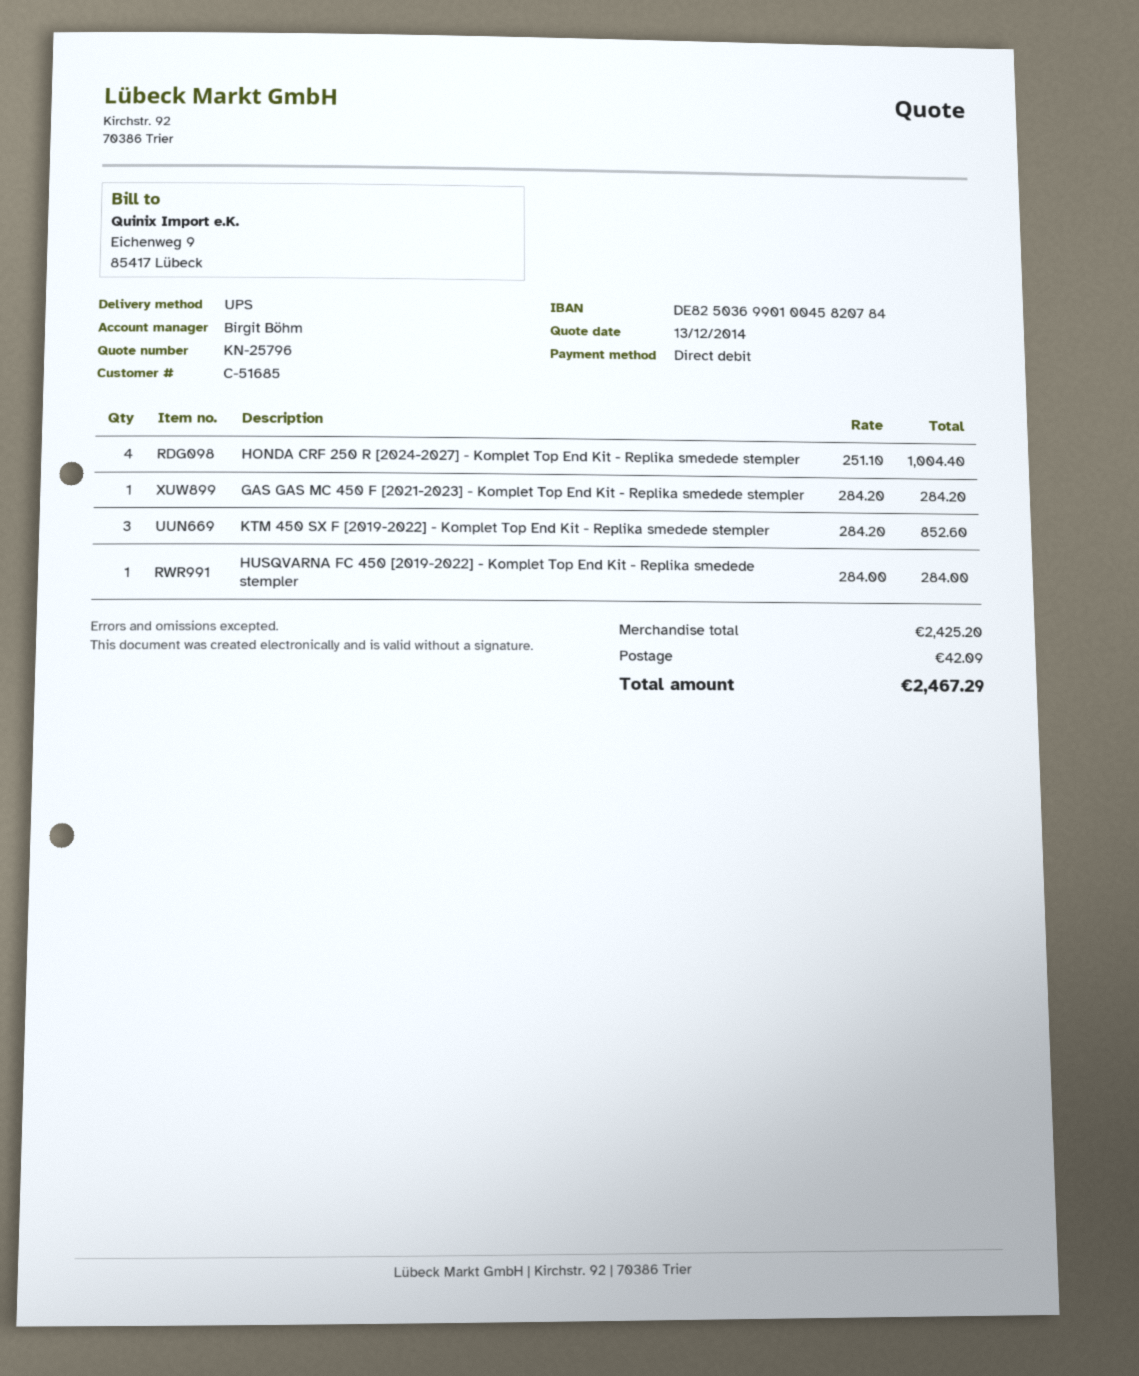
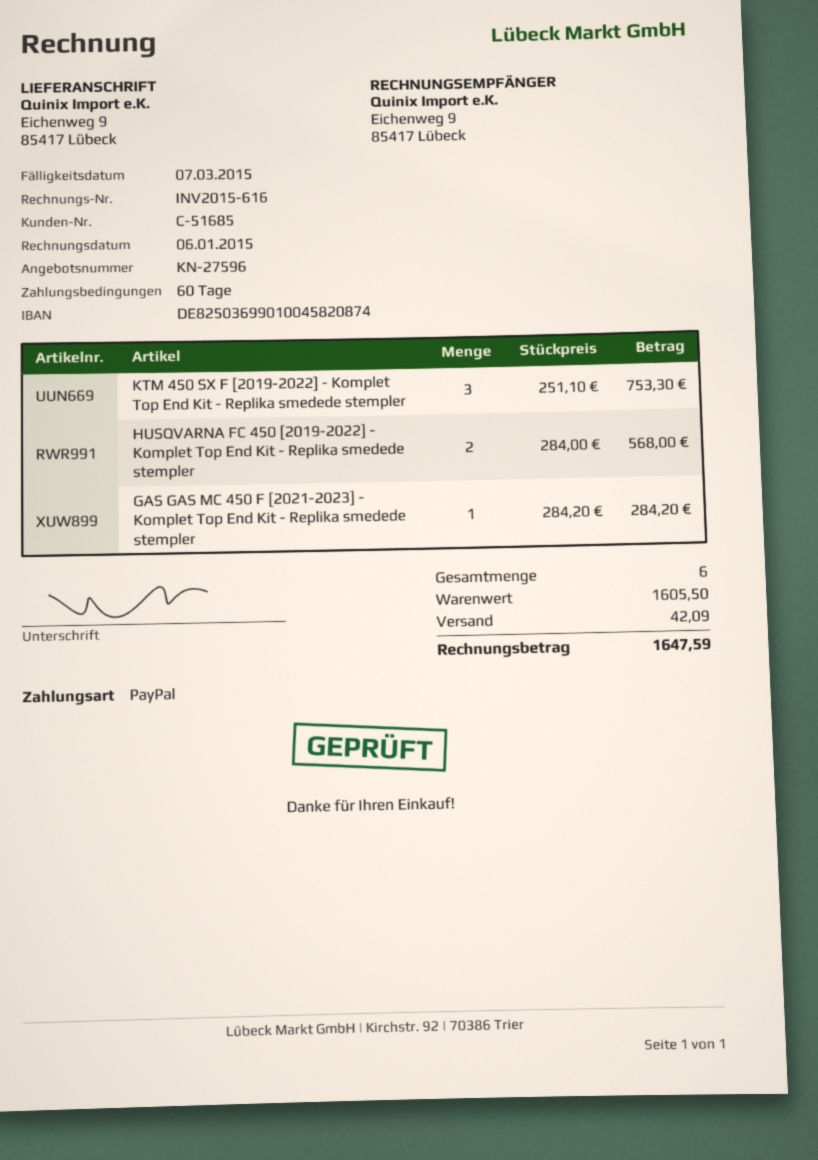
quote number: KN-25796 -> KN-27596
payment method: direct debit -> PayPal
bank account: DE82503699010045820784 -> DE82503699010045820874
HONDA CRF 250 R [2024-2027] - Komplet Top End Kit - Replika smedede stempler: 4 x 251.10 = 1004.40 -> none
KTM 450 SX F [2019-2022] - Komplet Top End Kit - Replika smedede stempler: 3 x 284.20 = 852.60 -> 3 x 251.10 = 753.30
HUSQVARNA FC 450 [2019-2022] - Komplet Top End Kit - Replika smedede stempler: 1 x 284.00 = 284.00 -> 2 x 284.00 = 568.00
subtotal: 2425.20 -> 1605.50
total: 2467.29 -> 1647.59

